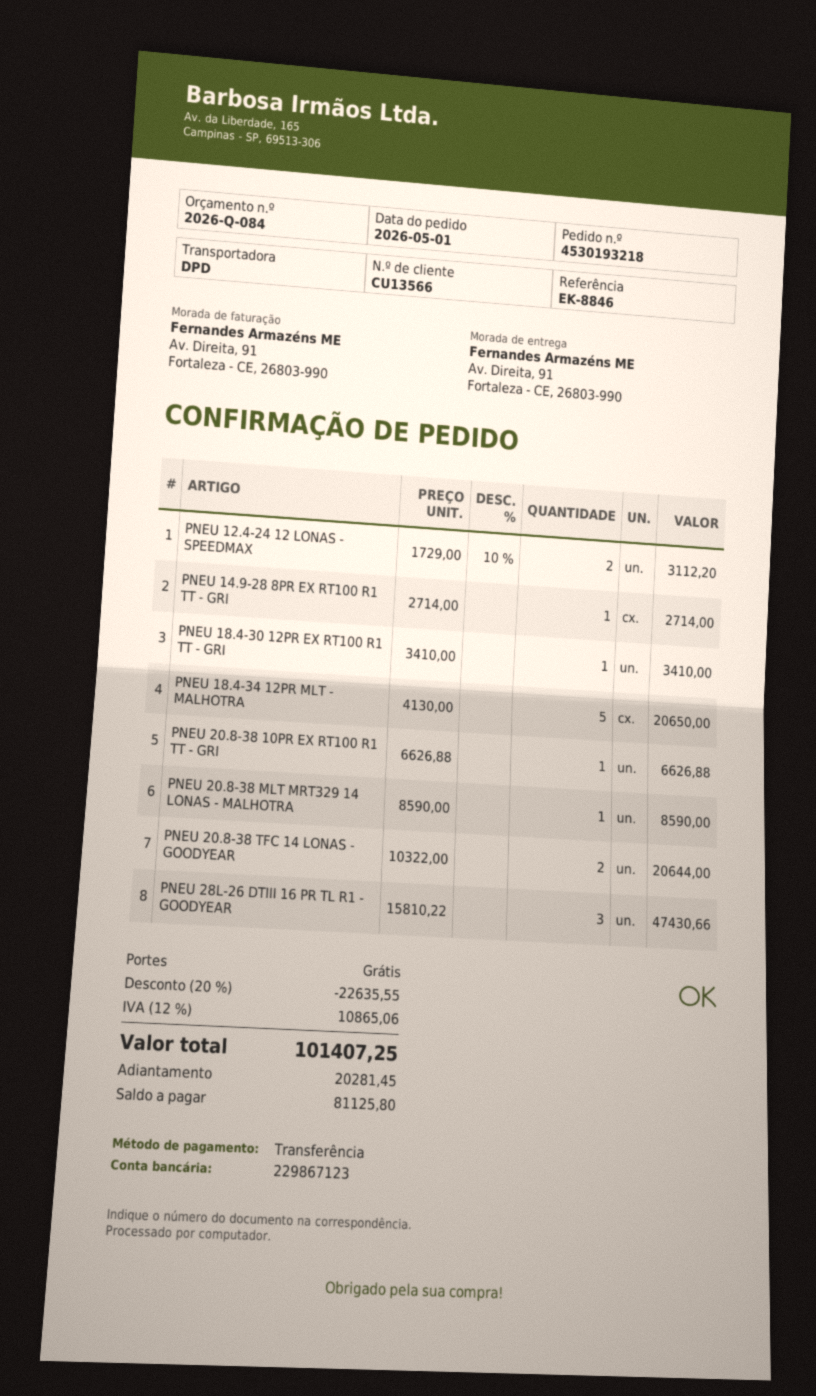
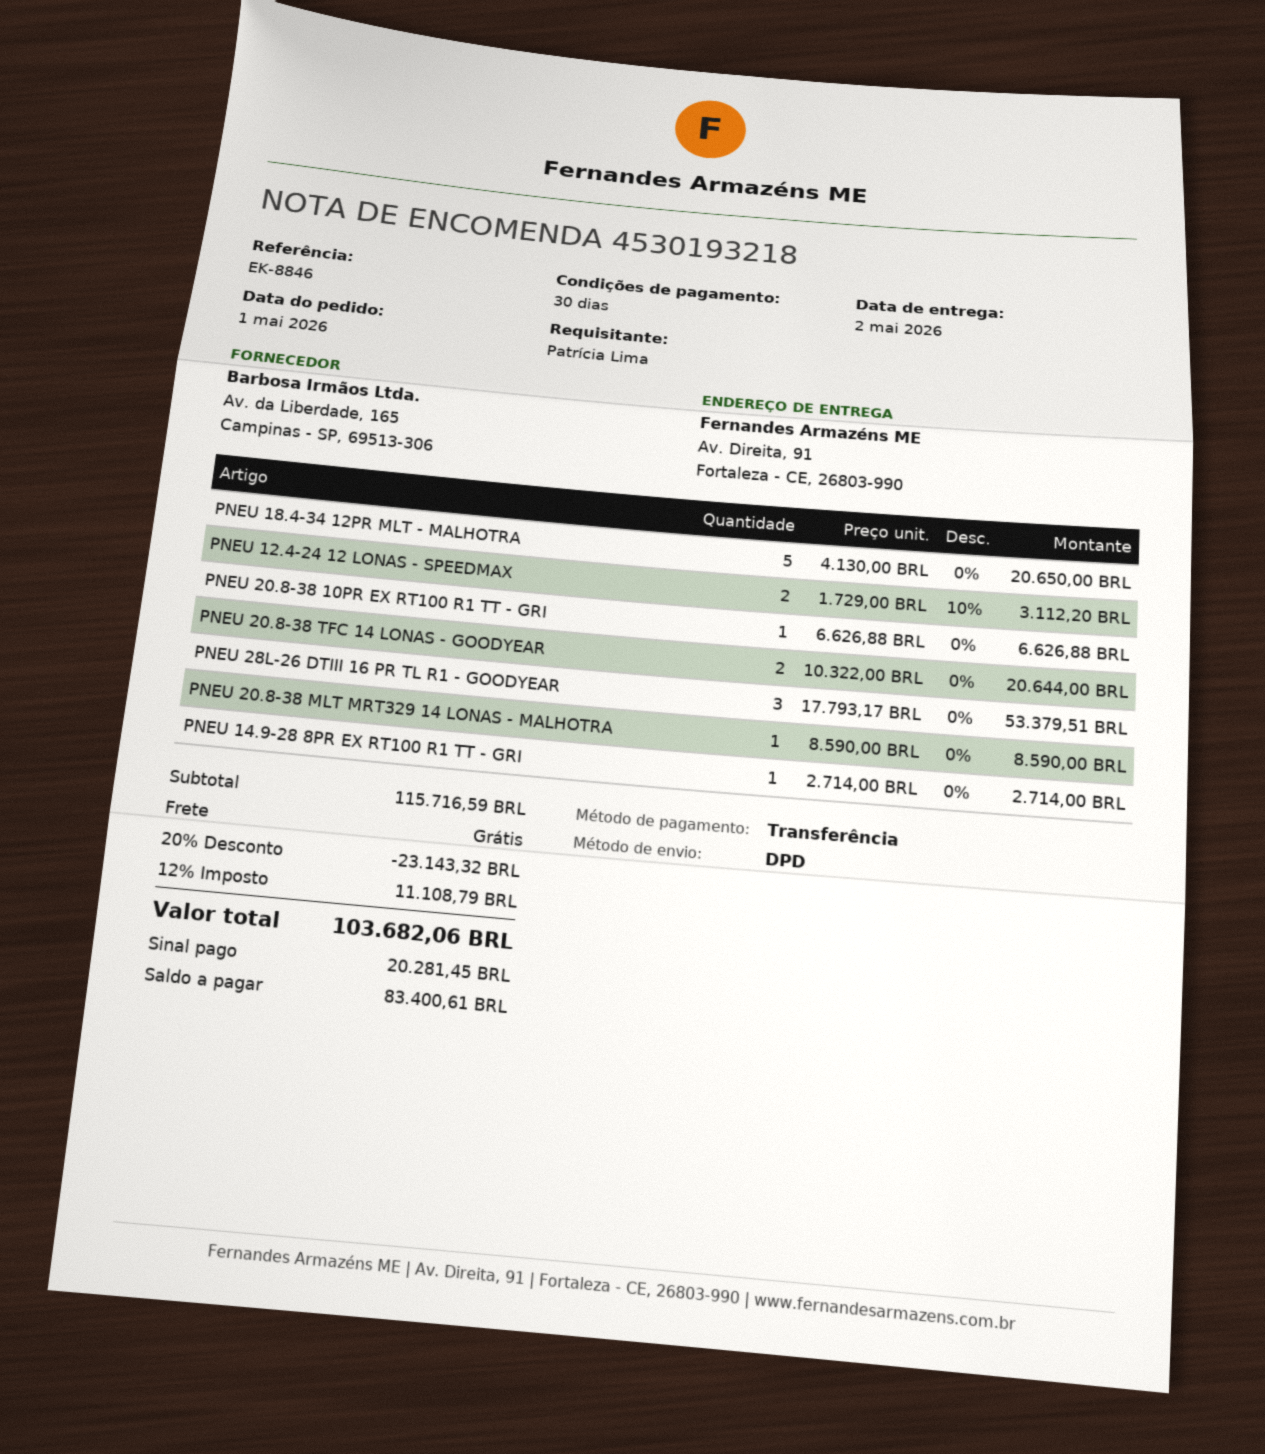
PNEU 18.4-30 12PR EX RT100 R1 TT - GRI: 1 x 3410.00 = 3410.00 -> none
PNEU 28L-26 DTIII 16 PR TL R1 - GOODYEAR: 3 x 15810.22 = 47430.66 -> 3 x 17793.17 = 53379.51
discount: 20% = 22635.55 -> 20% = 23143.32
tax: 12% = 10865.06 -> 12% = 11108.79
total: 101407.25 -> 103682.06
balance: 81125.80 -> 83400.61

